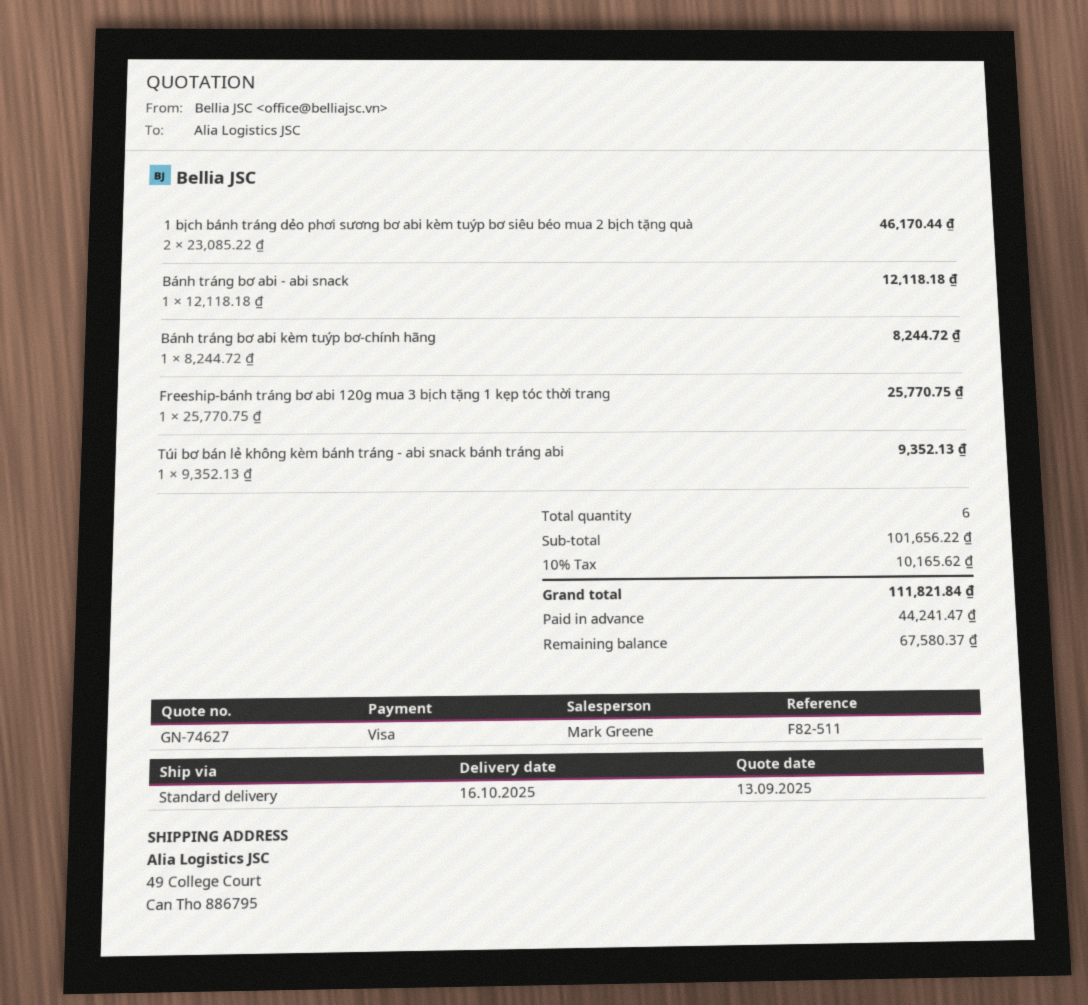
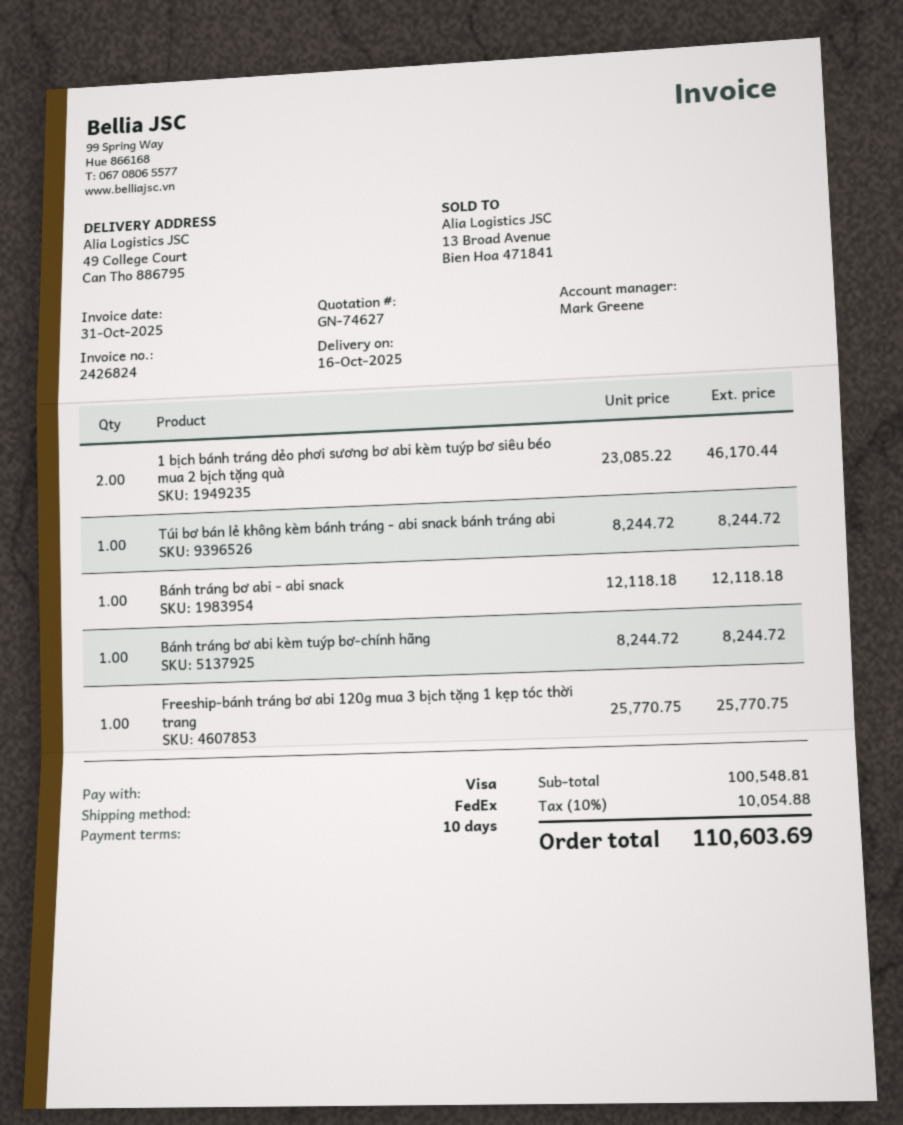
shipping method: standard -> FedEx
Túi bơ bán lẻ không kèm bánh tráng - abi snack bánh tráng abi: 1 x 9352.13 = 9352.13 -> 1 x 8244.72 = 8244.72
subtotal: 101656.22 -> 100548.81
tax: 10% = 10165.62 -> 10% = 10054.88
total: 111821.84 -> 110603.69

